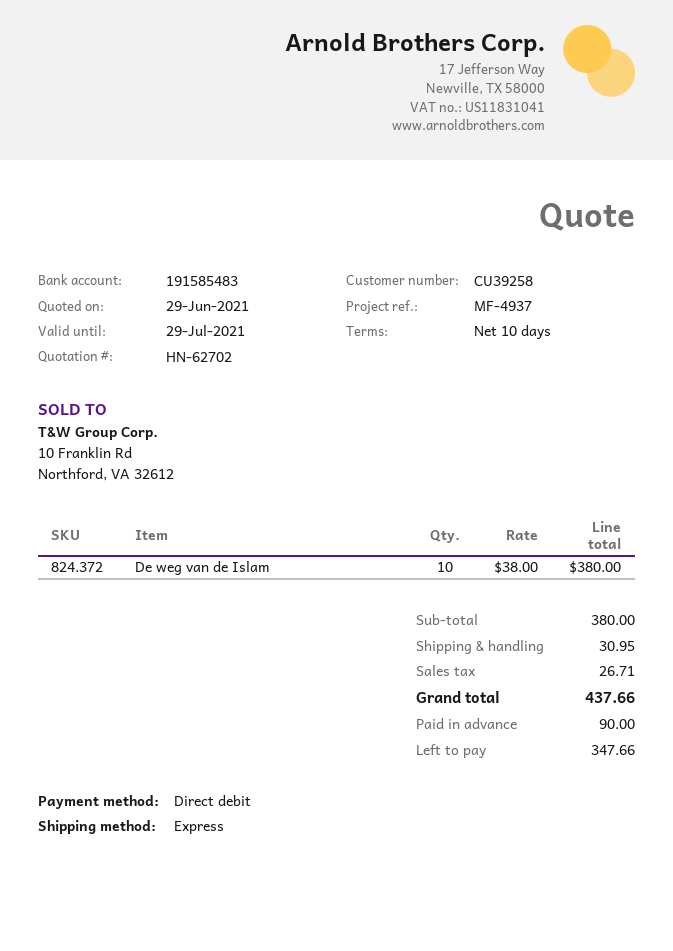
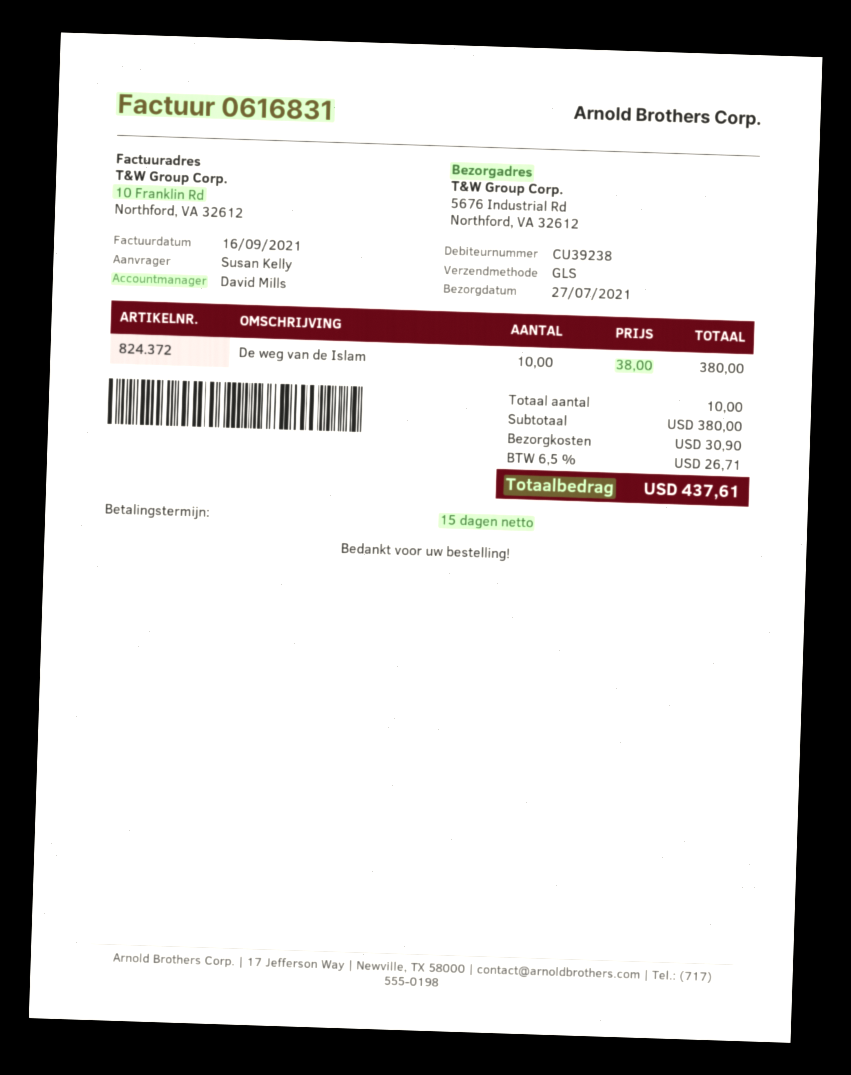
payment terms: 10 days -> 15 days
customer number: CU39258 -> CU39238
shipping method: express -> GLS
shipping: 30.95 -> 30.90
total: 437.66 -> 437.61

